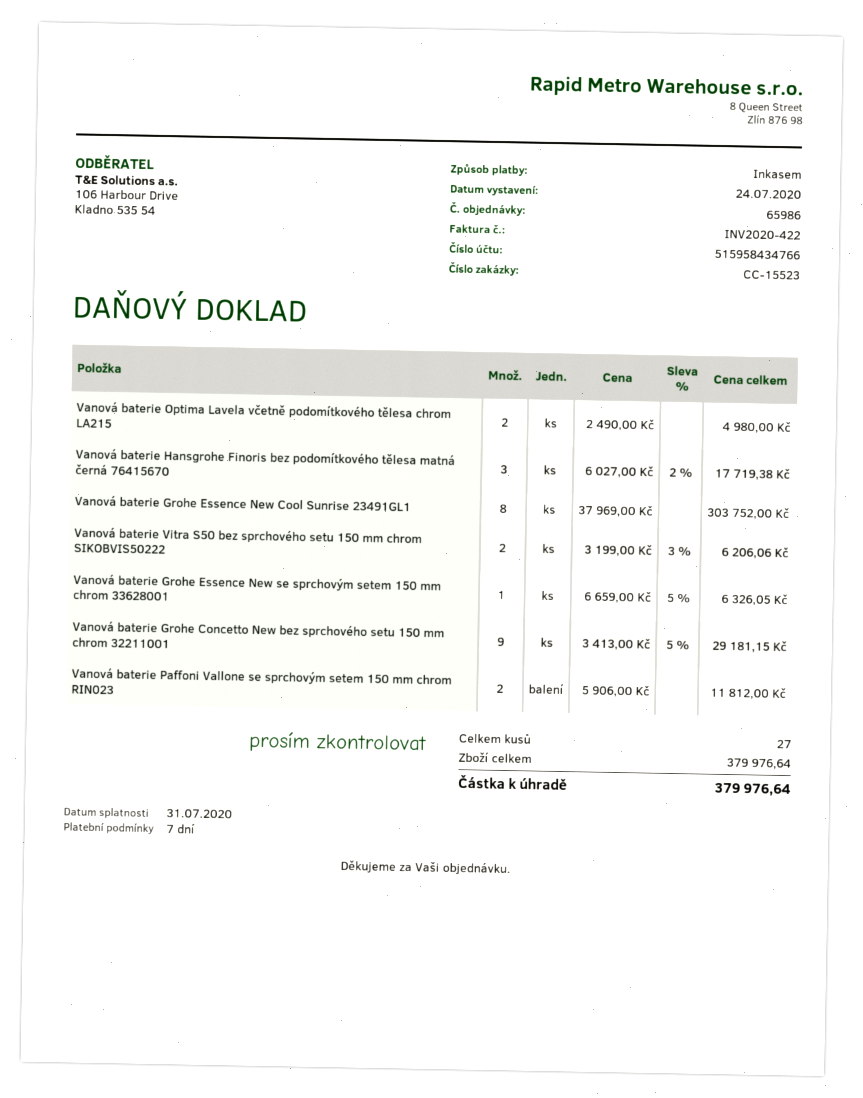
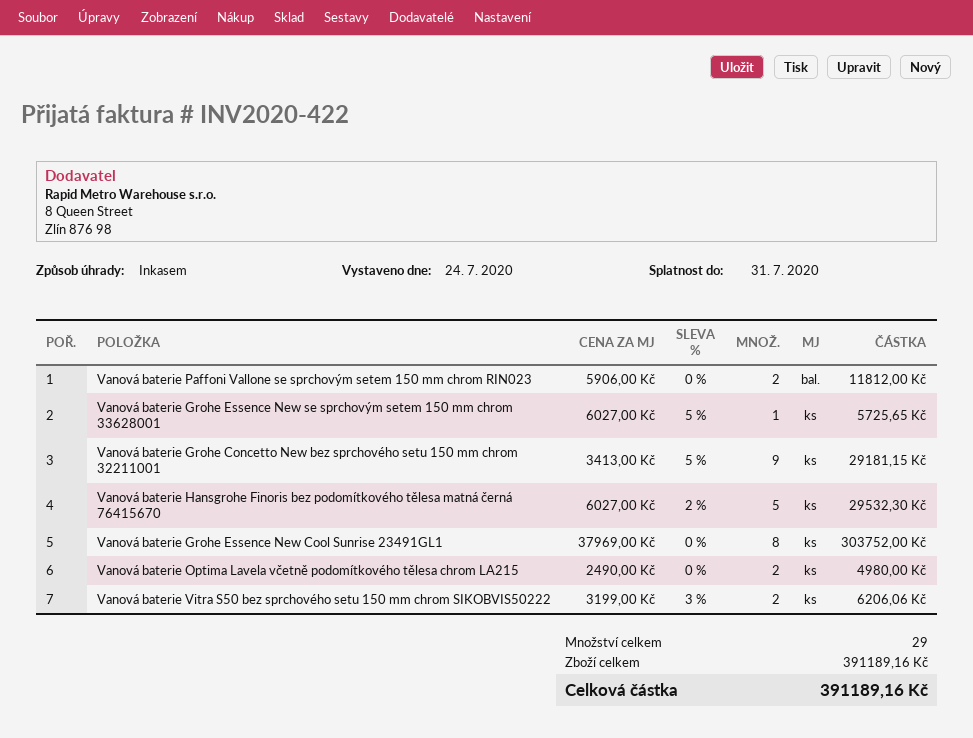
Vanová baterie Hansgrohe Finoris bez podomítkového tělesa matná černá 76415670: 3 x 6027.00 - 2% = 17719.38 -> 5 x 6027.00 - 2% = 29532.30
Vanová baterie Grohe Essence New se sprchovým setem 150 mm chrom 33628001: 1 x 6659.00 - 5% = 6326.05 -> 1 x 6027.00 - 5% = 5725.65
total quantity: 27 -> 29
subtotal: 379976.64 -> 391189.16
total: 379976.64 -> 391189.16

